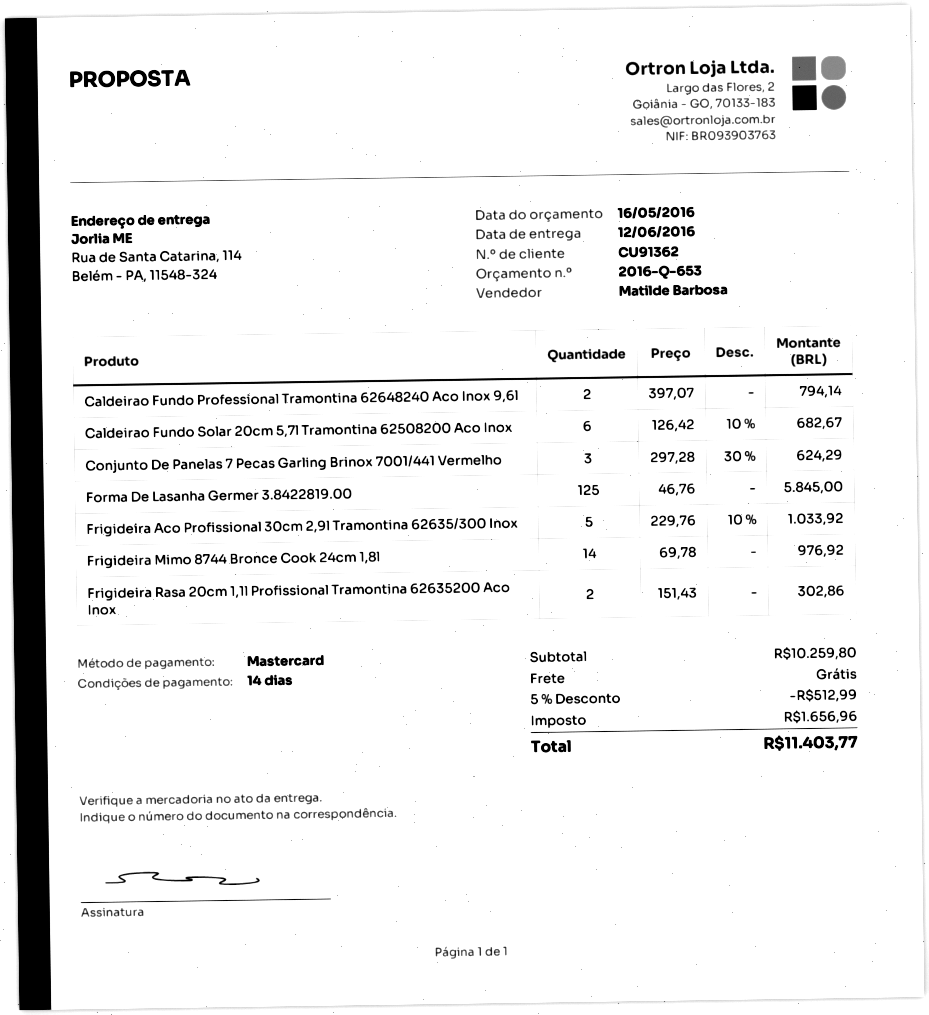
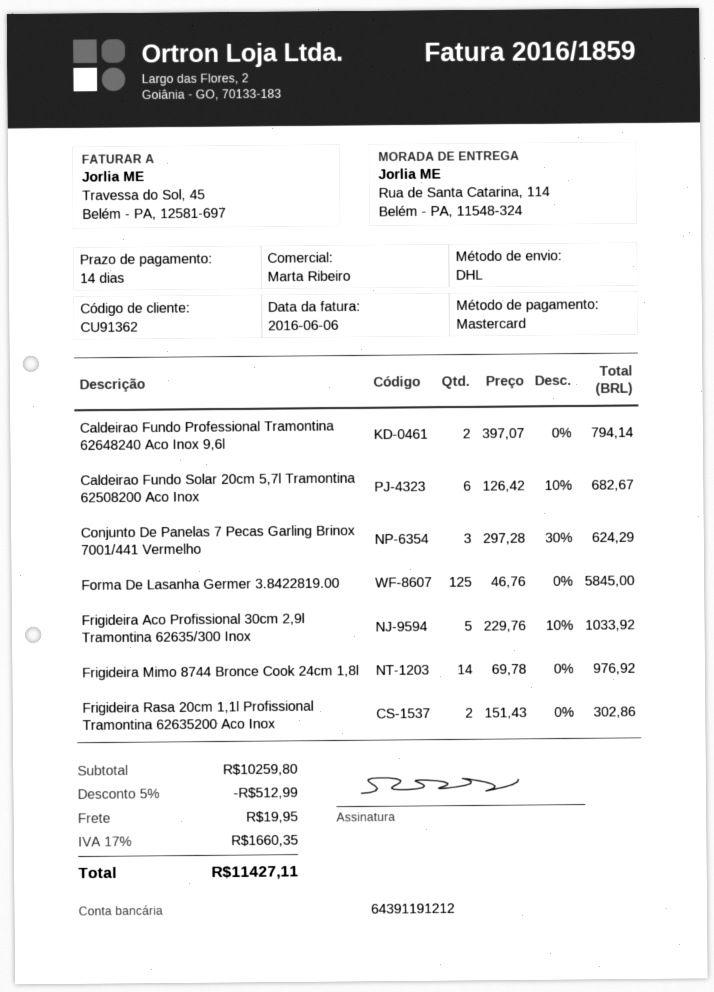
sales rep: Matilde Barbosa -> Marta Ribeiro
shipping: 0.00 -> 19.95
tax: 1656.96 -> 1660.35
total: 11403.77 -> 11427.11

